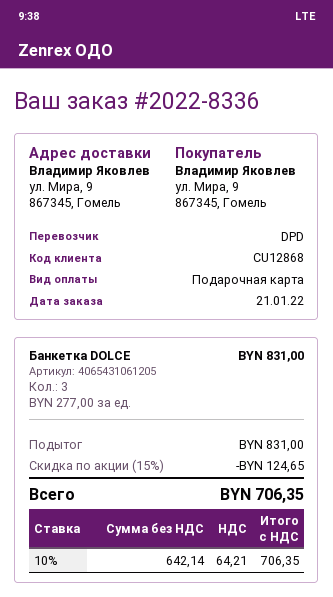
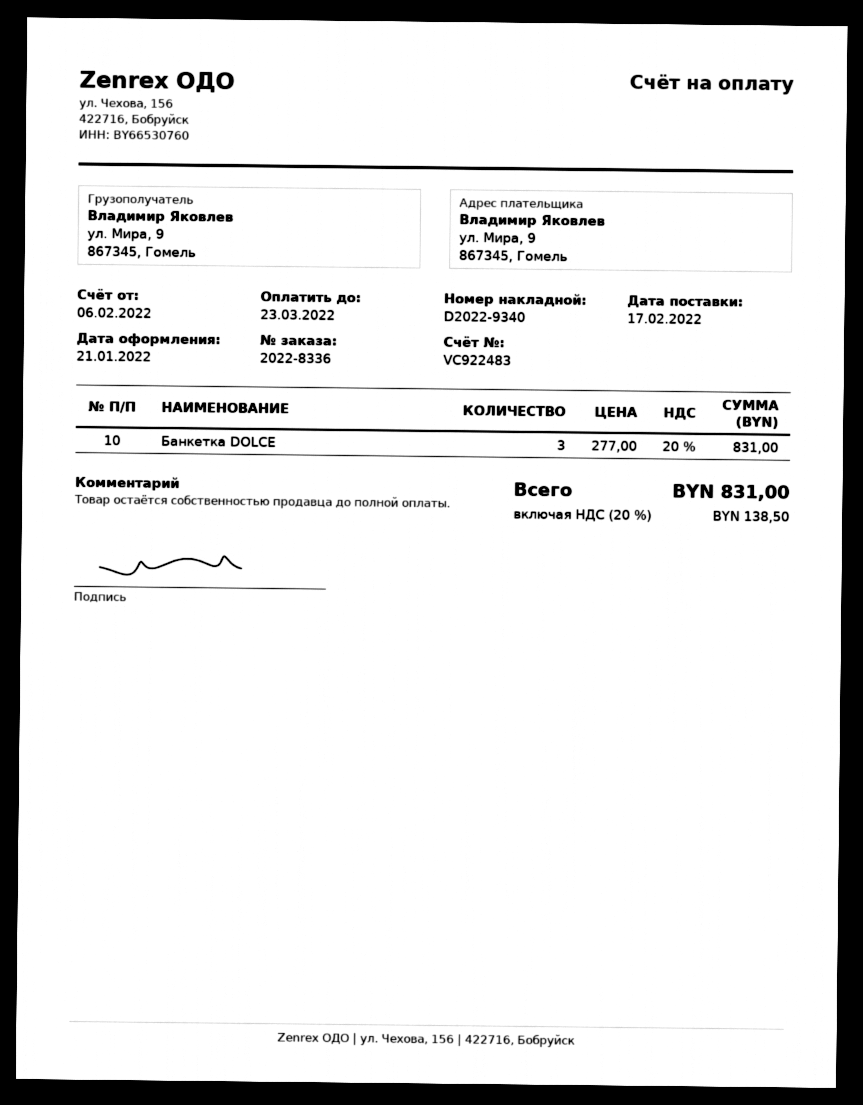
discount: 15% = 124.65 -> none
tax: 10% = 64.21 -> 20% = 138.50
total: 706.35 -> 831.00

